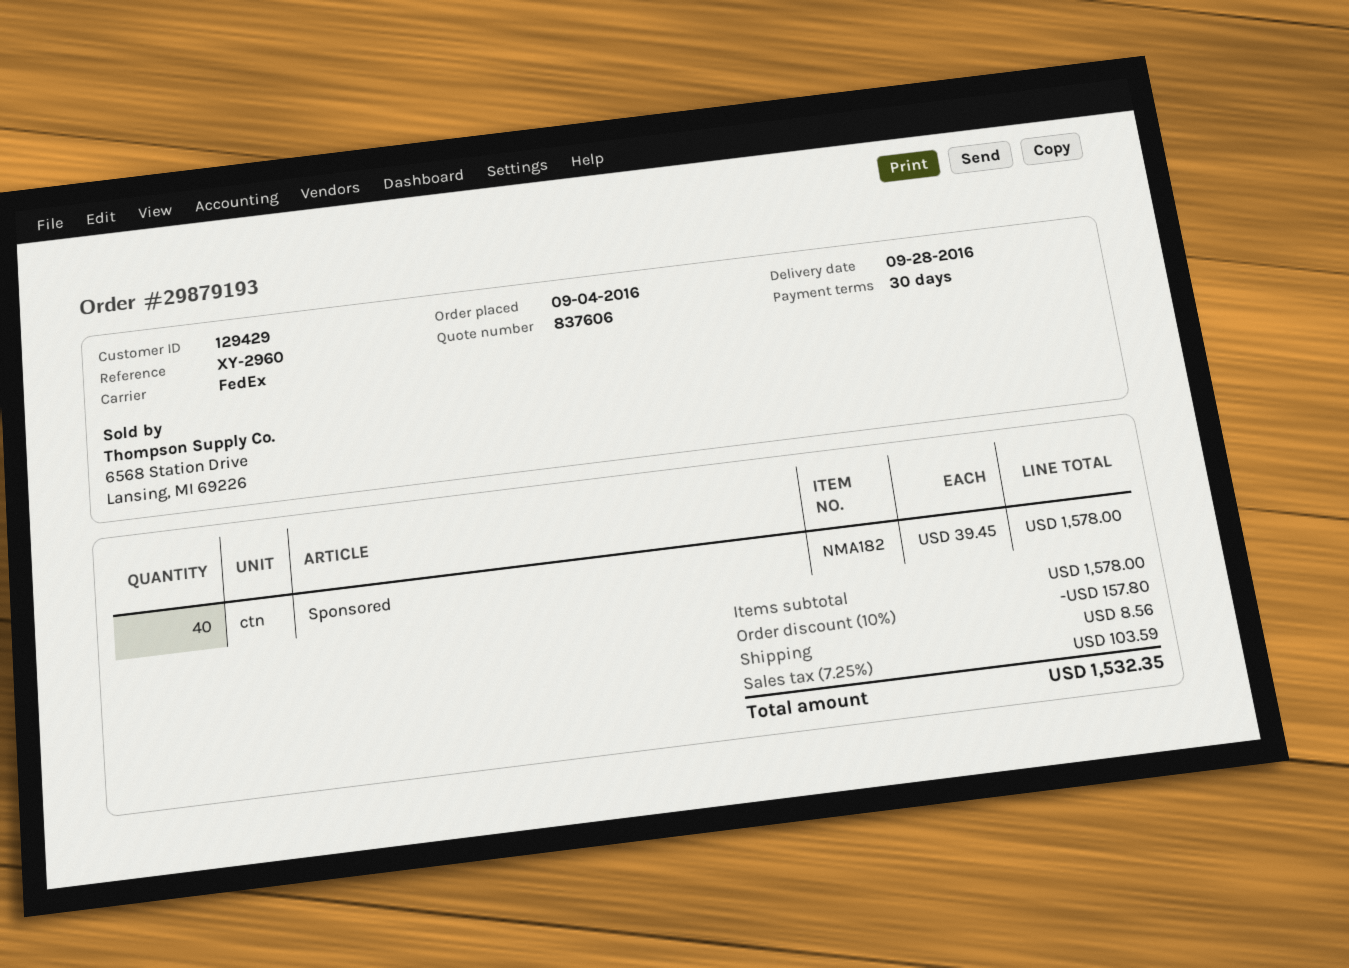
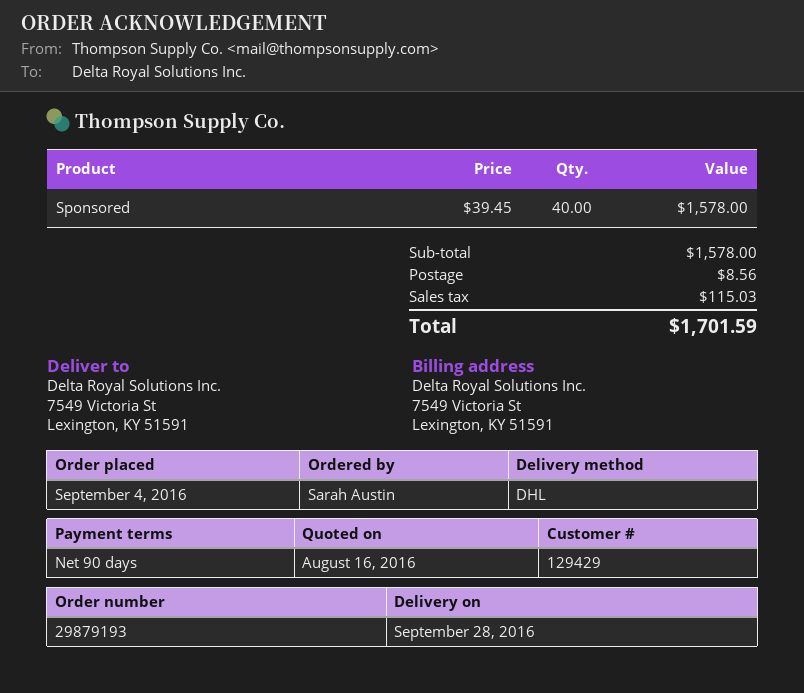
payment terms: 30 days -> 90 days
shipping method: FedEx -> DHL
discount: 10% = 157.80 -> none
tax: 103.59 -> 115.03
total: 1532.35 -> 1701.59

